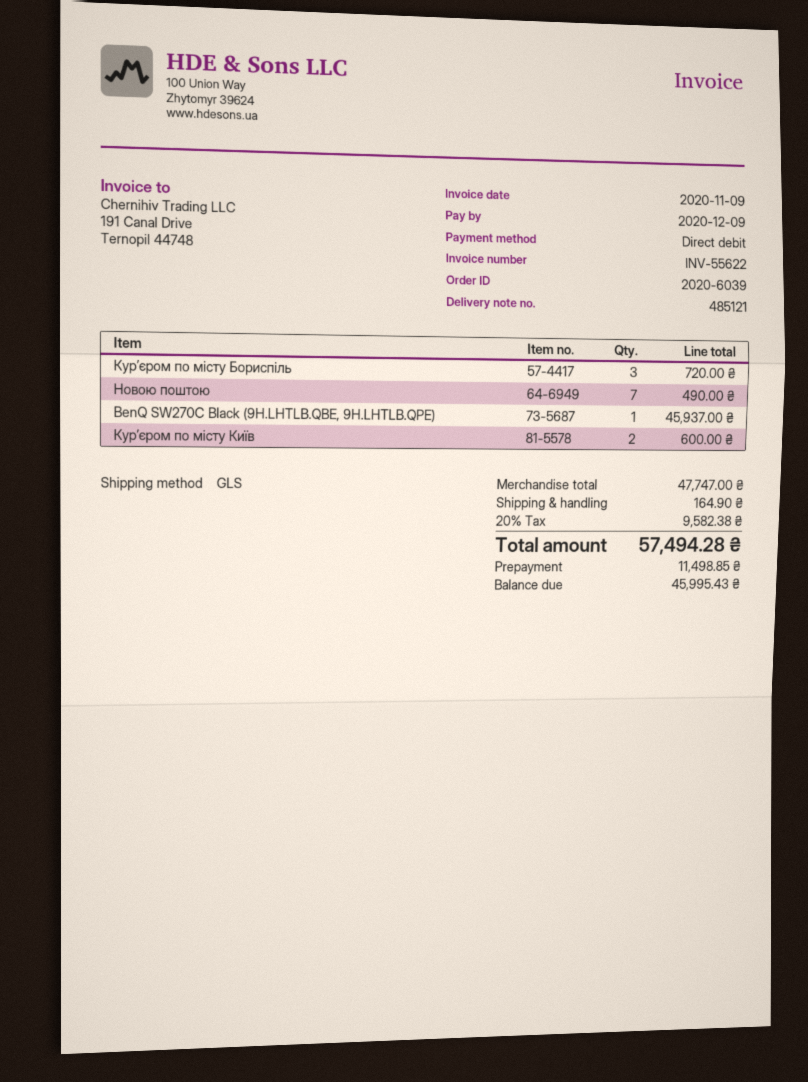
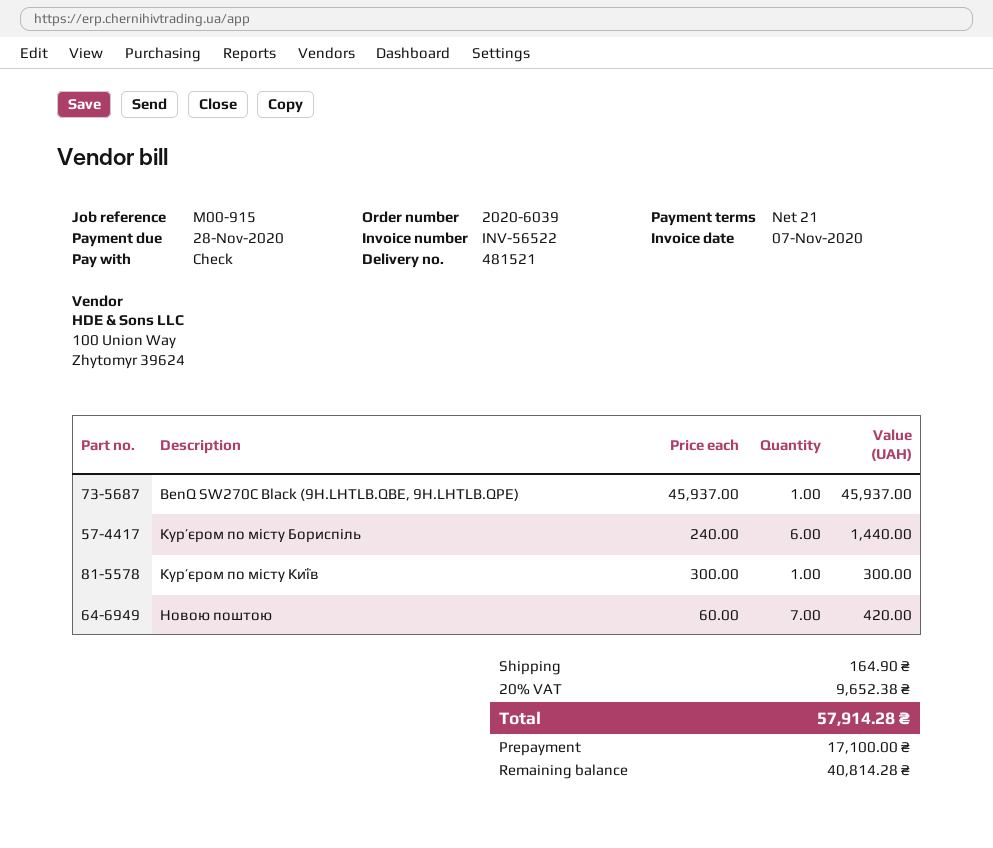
delivery note number: 485121 -> 481521
invoice number: INV-55622 -> INV-56522
invoice date: 2020-11-09 -> 2020-11-07
due date: 2020-12-09 -> 2020-11-28
payment method: direct debit -> cheque
Курʼєром по місту Бориспіль: 3 for 720.00 -> 6 for 1440.00
Новою поштою: 7 for 490.00 -> 7 for 420.00
Курʼєром по місту Київ: 2 for 600.00 -> 1 for 300.00
tax: 20% = 9582.38 -> 20% = 9652.38
total: 57494.28 -> 57914.28
deposit: 11498.85 -> 17100.00
balance: 45995.43 -> 40814.28

